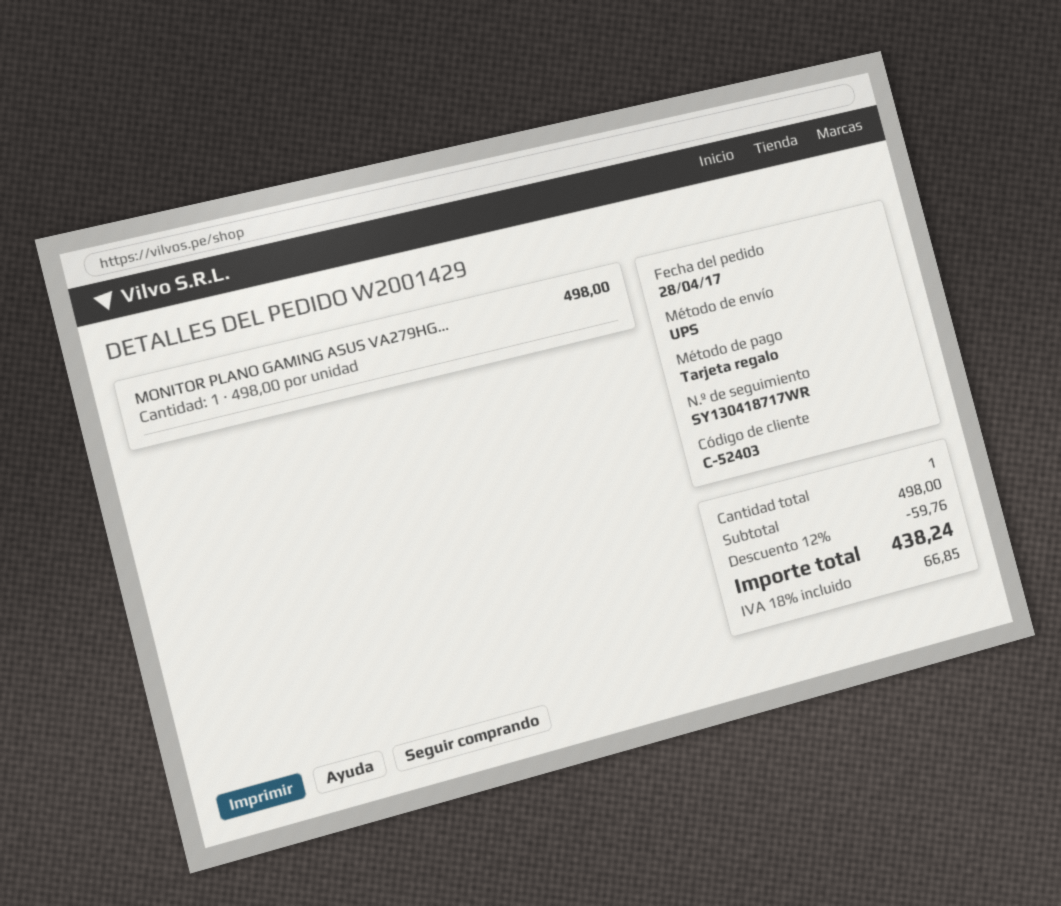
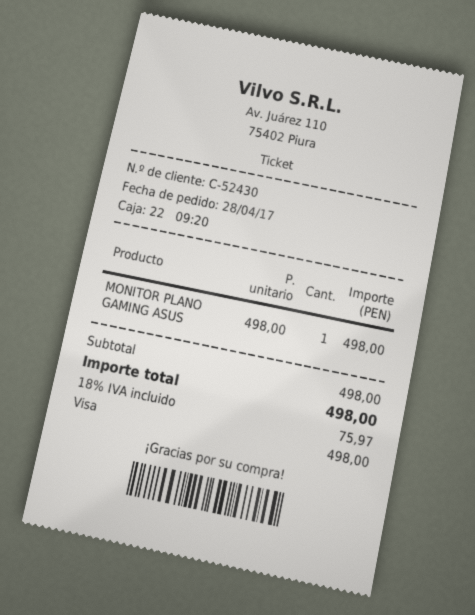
customer number: C-52403 -> C-52430
payment method: gift card -> Visa
discount: 12% = 59.76 -> none
tax: 18% = 66.85 -> 18% = 75.97
total: 438.24 -> 498.00

